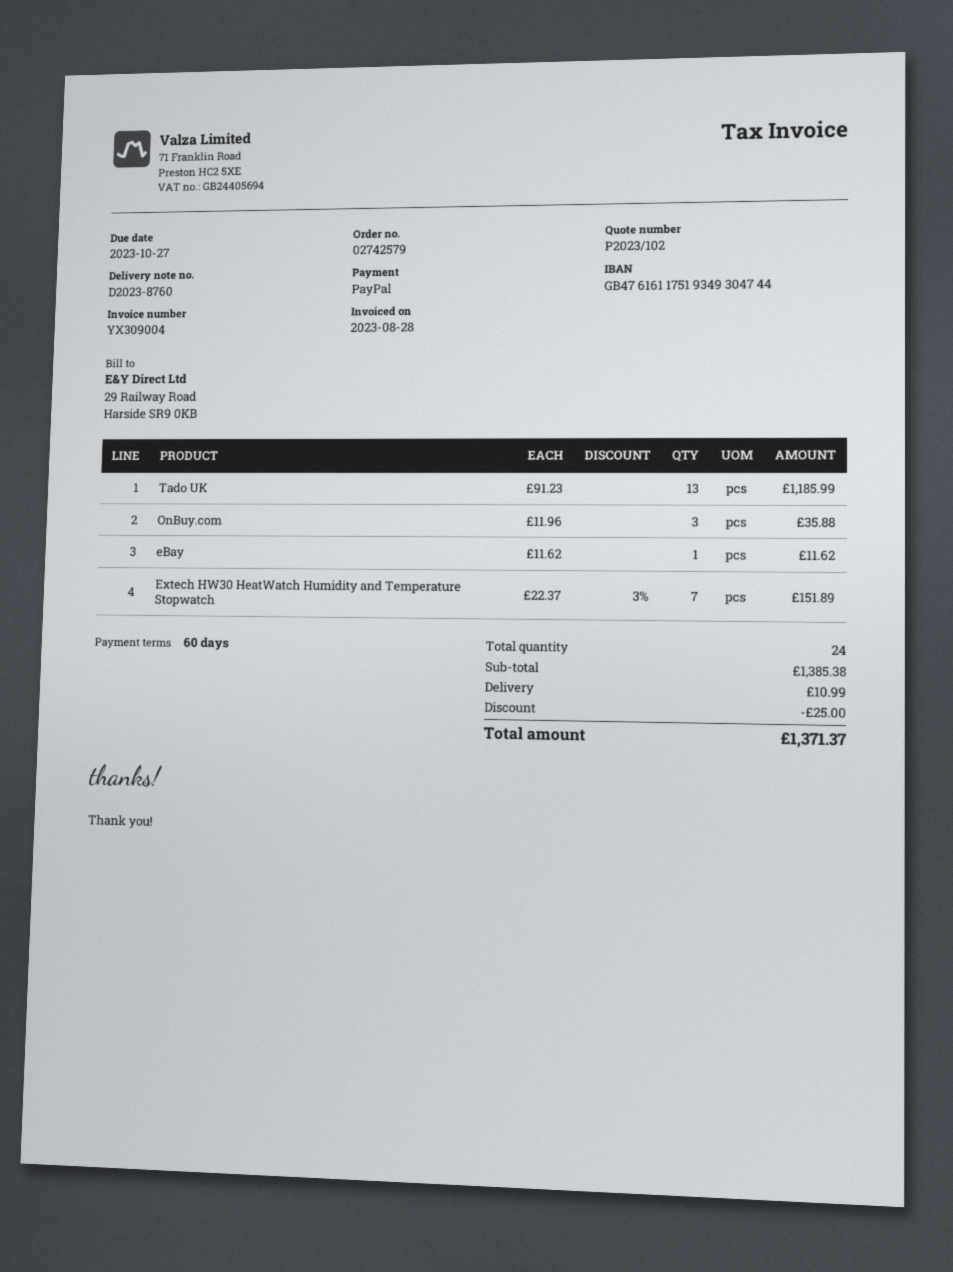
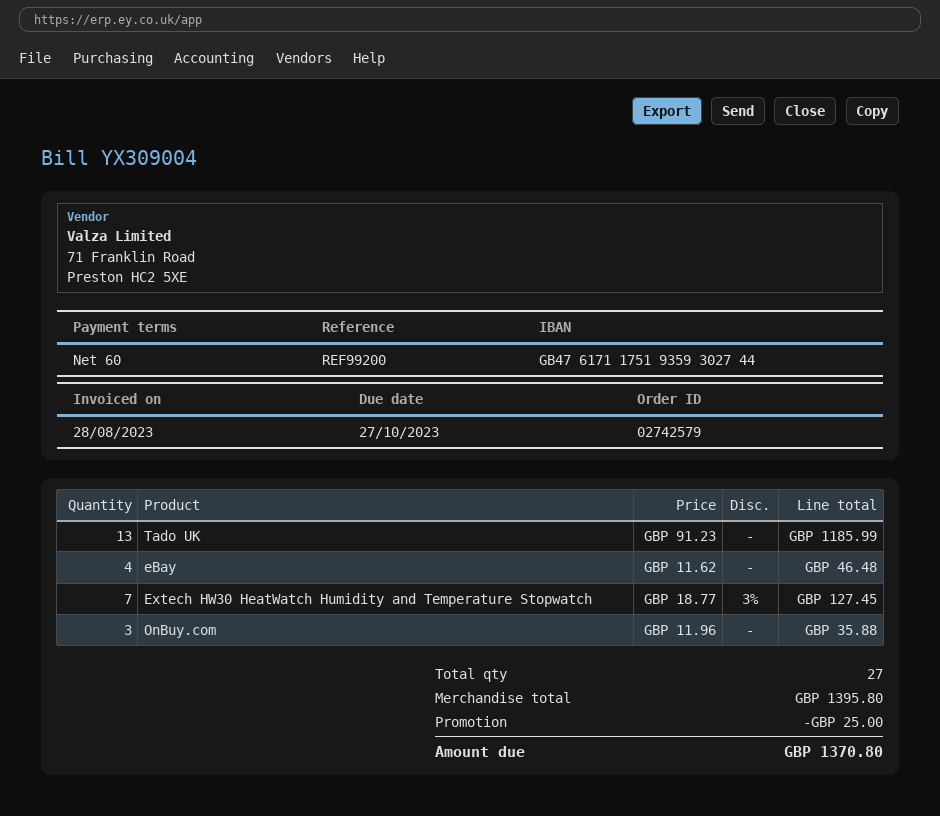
bank account: GB47616117519349304744 -> GB47617117519359302744
eBay: 1 x 11.62 = 11.62 -> 4 x 11.62 = 46.48
Extech HW30 HeatWatch Humidity and Temperature Stopwatch: 7 x 22.37 - 3% = 151.89 -> 7 x 18.77 - 3% = 127.45
total quantity: 24 -> 27
subtotal: 1385.38 -> 1395.80
shipping: 10.99 -> none
total: 1371.37 -> 1370.80

